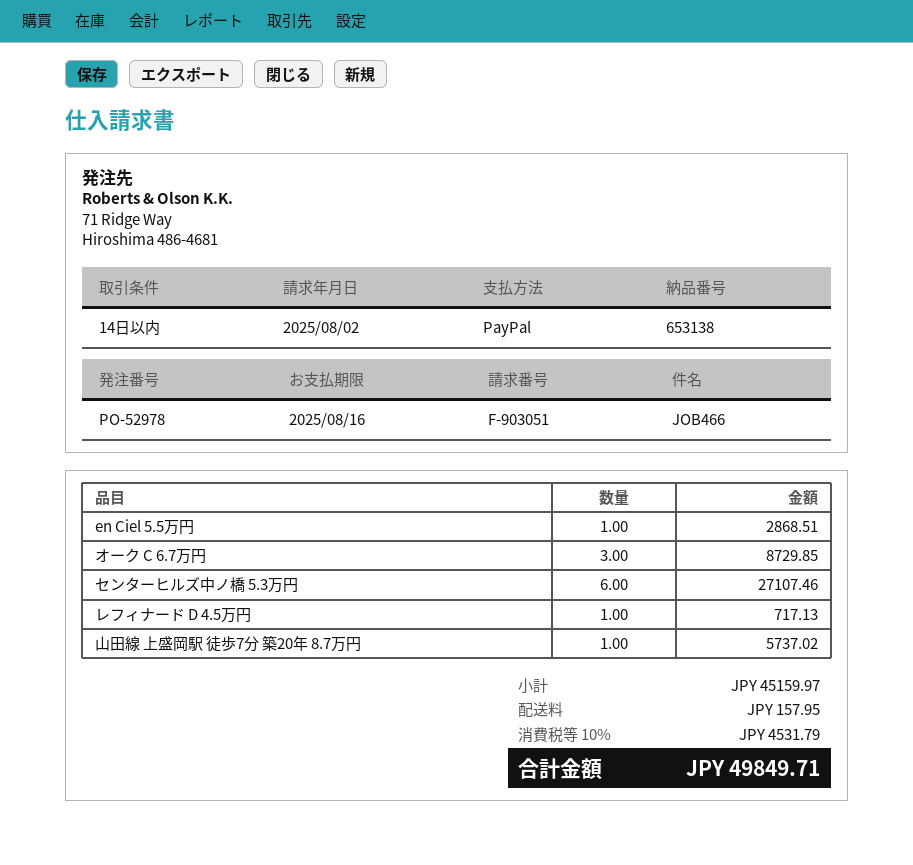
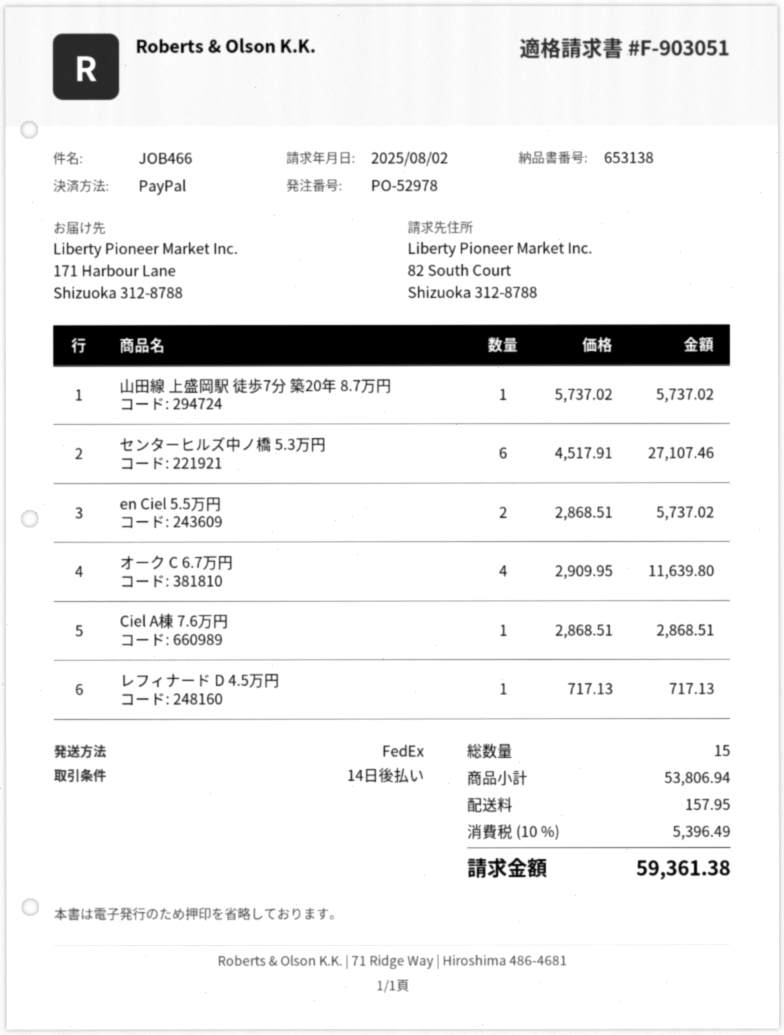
en Ciel 5.5万円: 1 for 2868.51 -> 2 for 5737.02
オーク C 6.7万円: 3 for 8729.85 -> 4 for 11639.80
Ciel A棟 7.6万円: none -> 1 for 2868.51
subtotal: 45159.97 -> 53806.94
tax: 10% = 4531.79 -> 10% = 5396.49
total: 49849.71 -> 59361.38

